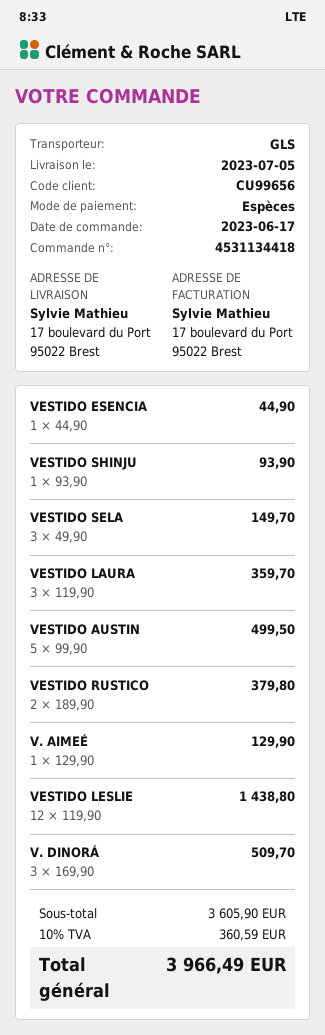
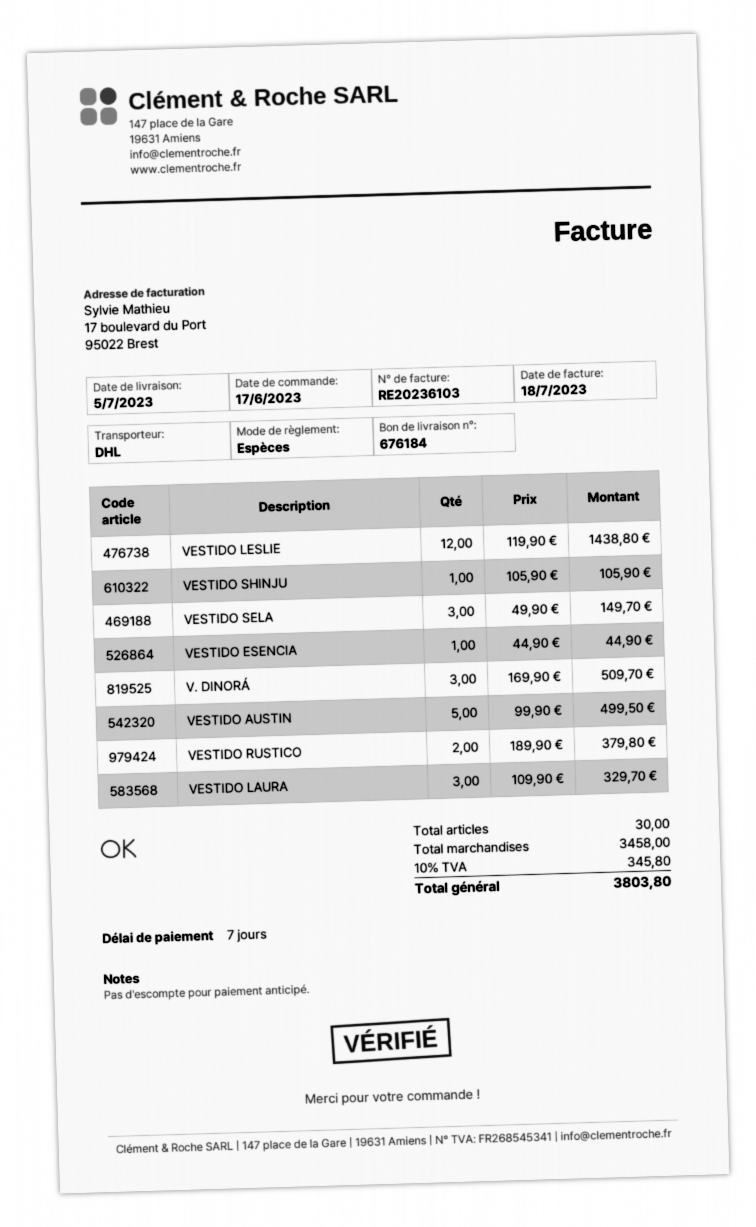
shipping method: GLS -> DHL
VESTIDO SHINJU: 1 x 93.90 = 93.90 -> 1 x 105.90 = 105.90
VESTIDO LAURA: 3 x 119.90 = 359.70 -> 3 x 109.90 = 329.70
V. AIMEÉ: 1 x 129.90 = 129.90 -> none
subtotal: 3605.90 -> 3458.00
tax: 10% = 360.59 -> 10% = 345.80
total: 3966.49 -> 3803.80

